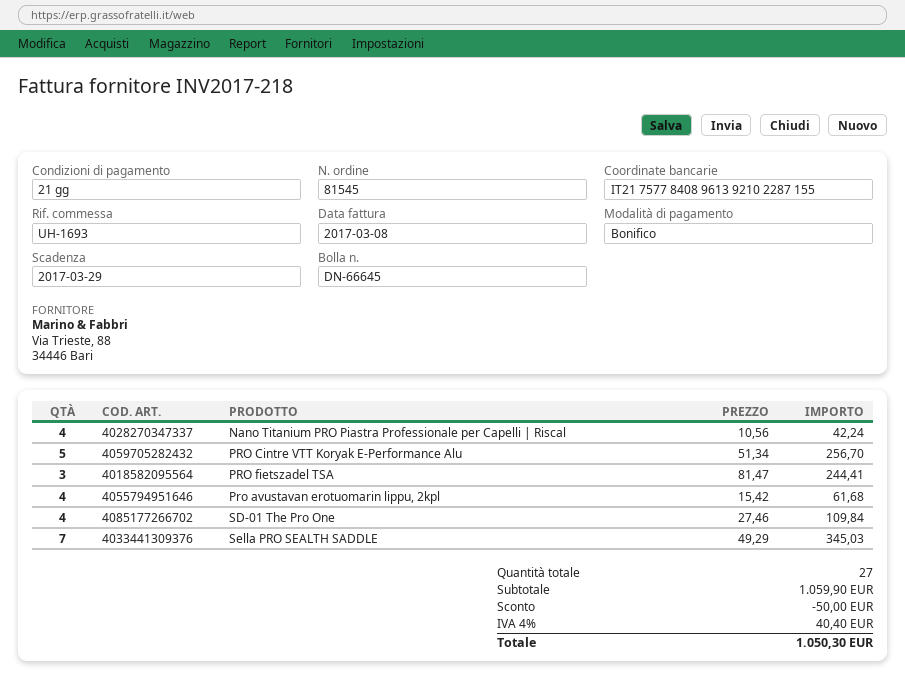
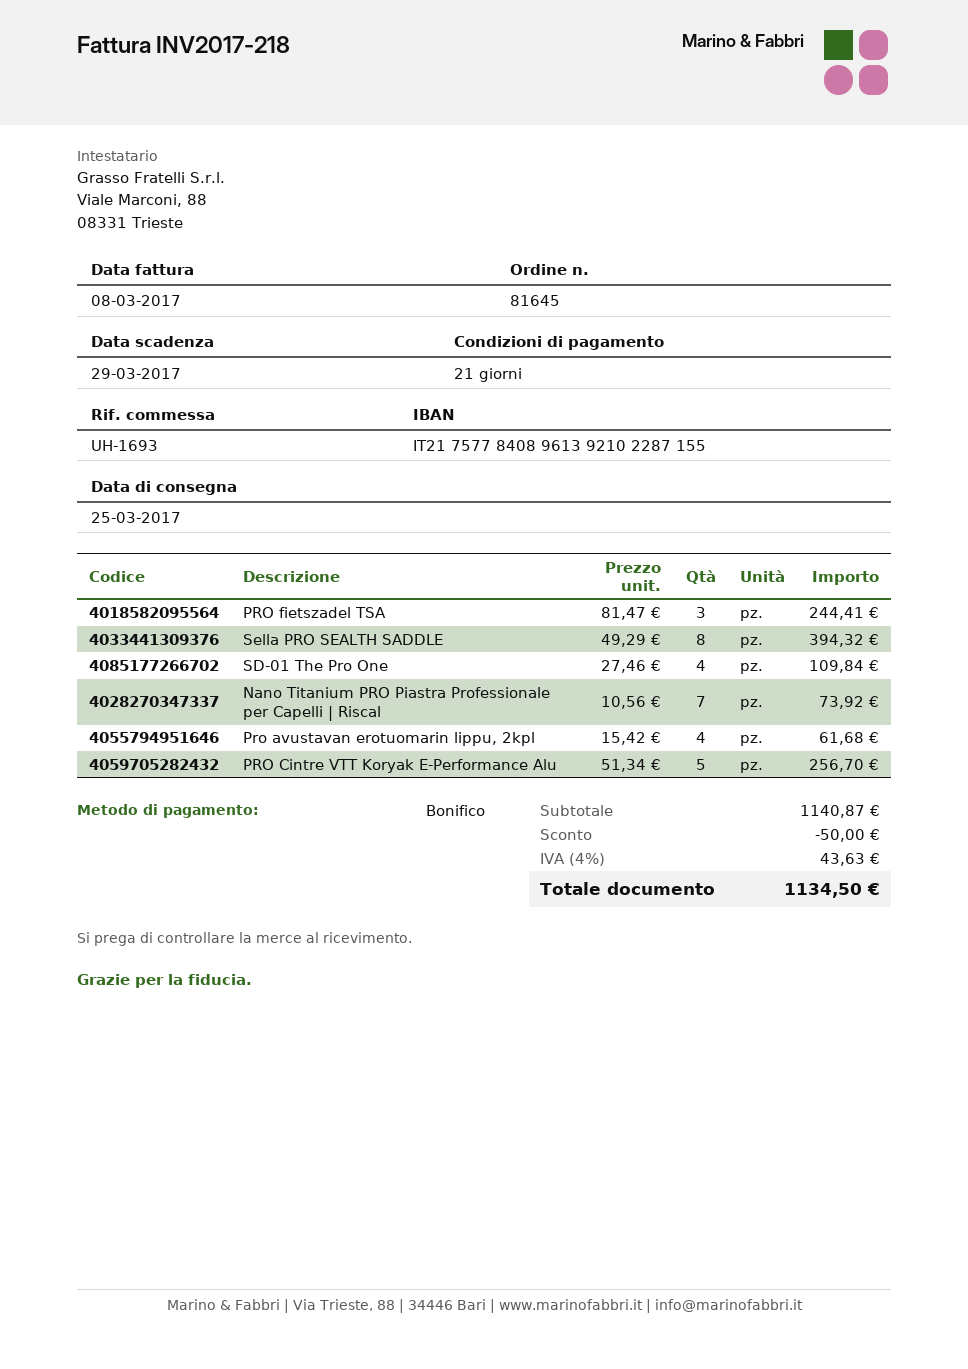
order number: 81545 -> 81645
Nano Titanium PRO Piastra Professionale per Capelli | Riscal: 4 x 10.56 = 42.24 -> 7 x 10.56 = 73.92
Sella PRO SEALTH SADDLE: 7 x 49.29 = 345.03 -> 8 x 49.29 = 394.32
subtotal: 1059.90 -> 1140.87
tax: 4% = 40.40 -> 4% = 43.63
total: 1050.30 -> 1134.50

